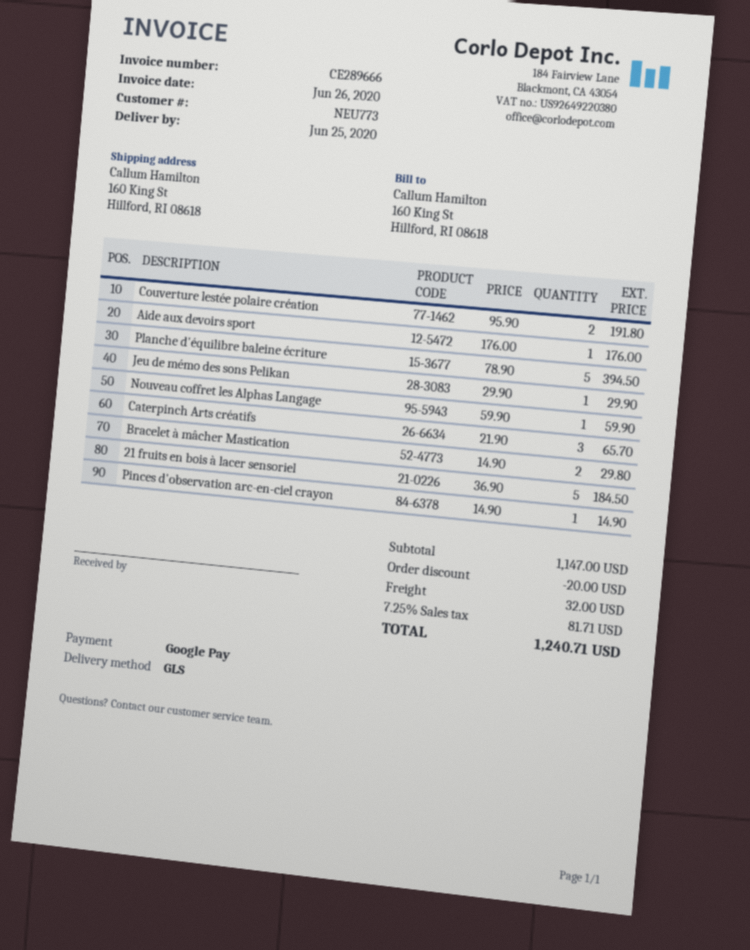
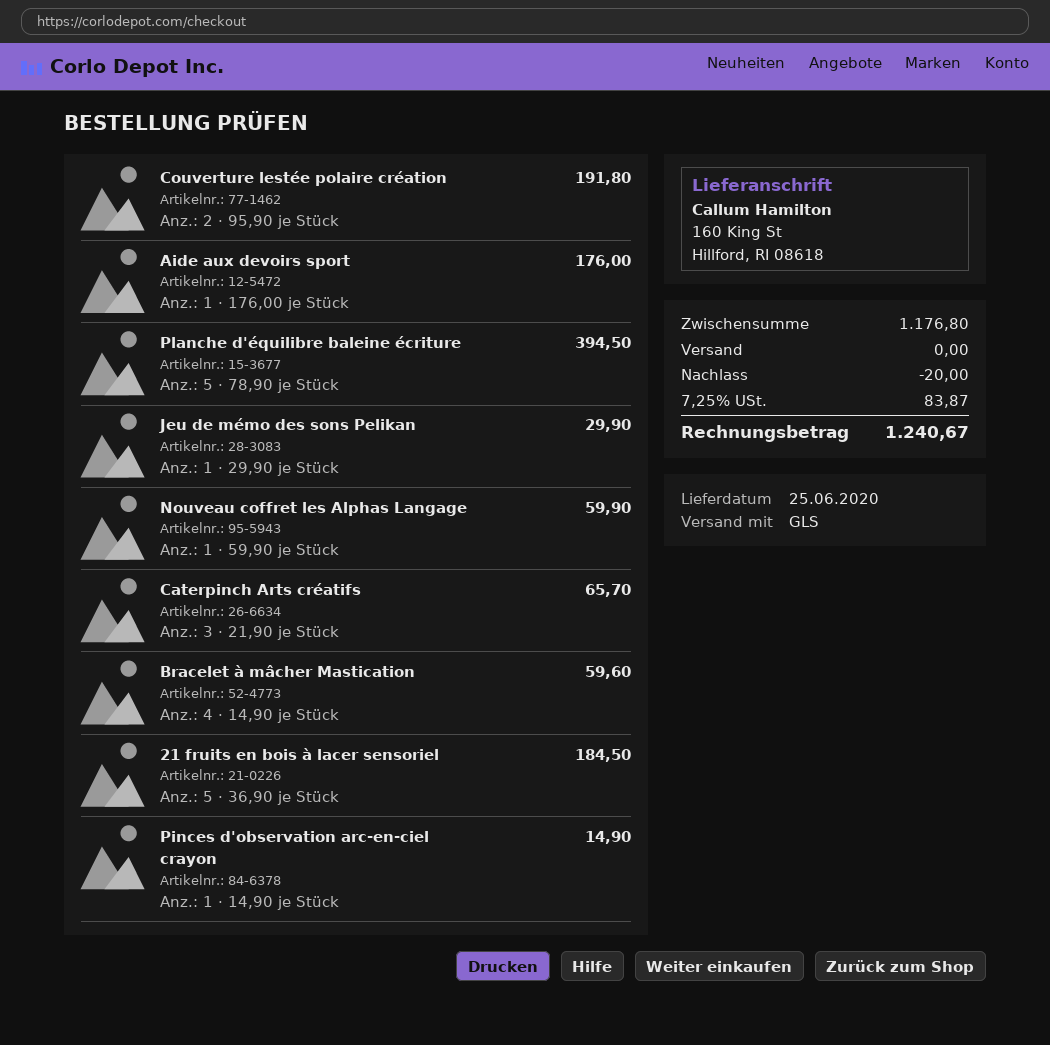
Bracelet à mâcher Mastication: 2 x 14.90 = 29.80 -> 4 x 14.90 = 59.60
subtotal: 1147.00 -> 1176.80
shipping: 32.00 -> 0.00
tax: 7.25% = 81.71 -> 7.25% = 83.87
total: 1240.71 -> 1240.67

